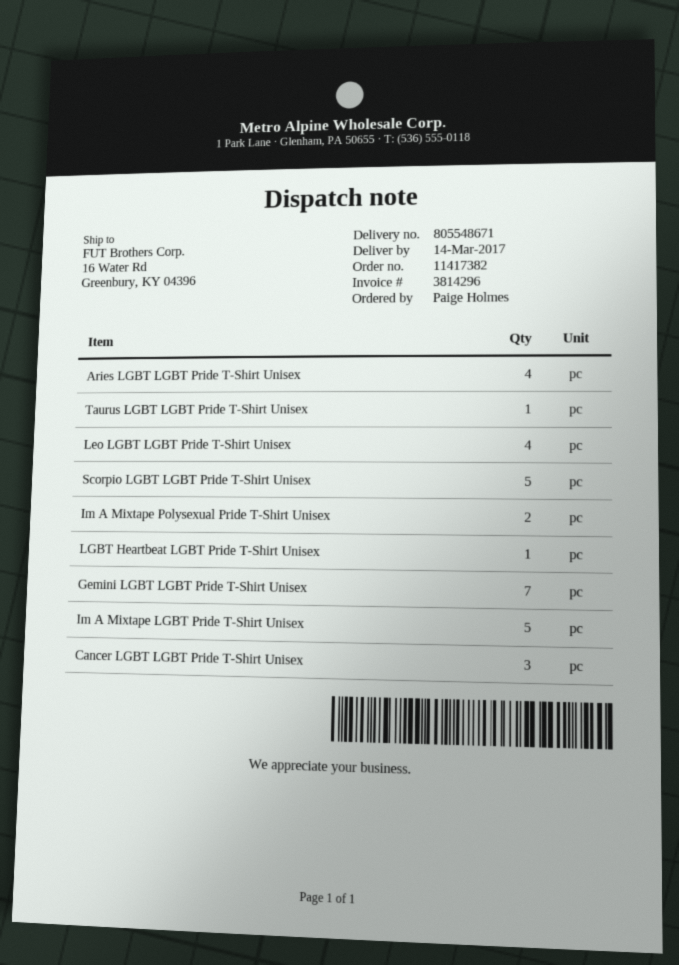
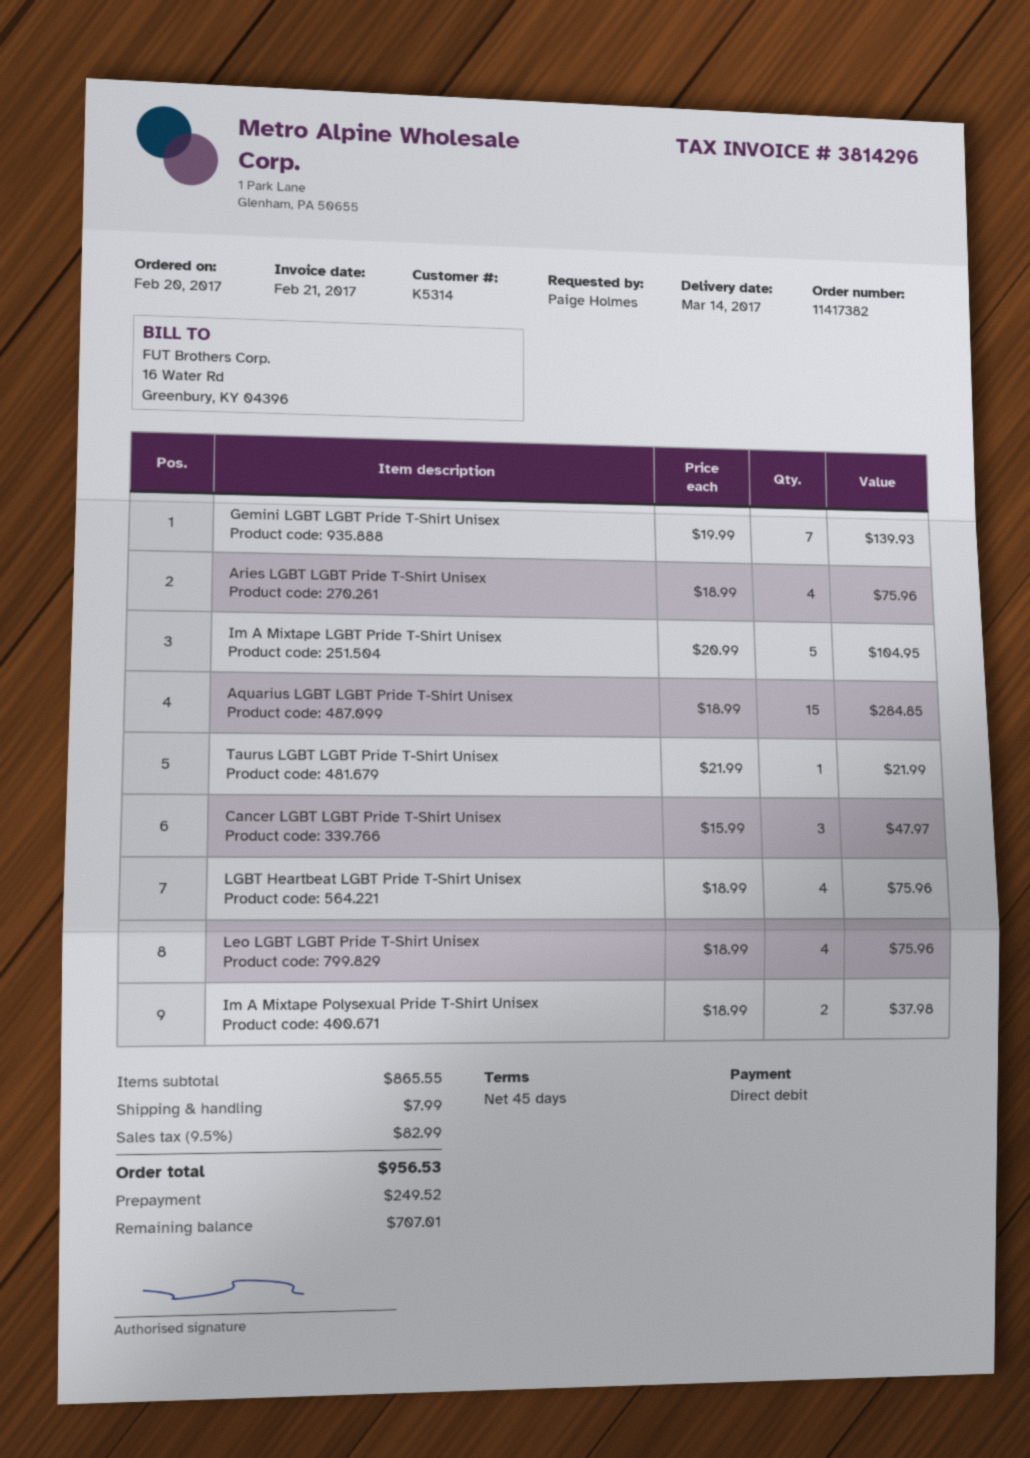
Scorpio LGBT LGBT Pride T-Shirt Unisex: 5 -> none
LGBT Heartbeat LGBT Pride T-Shirt Unisex: 1 -> 4
Aquarius LGBT LGBT Pride T-Shirt Unisex: none -> 15

